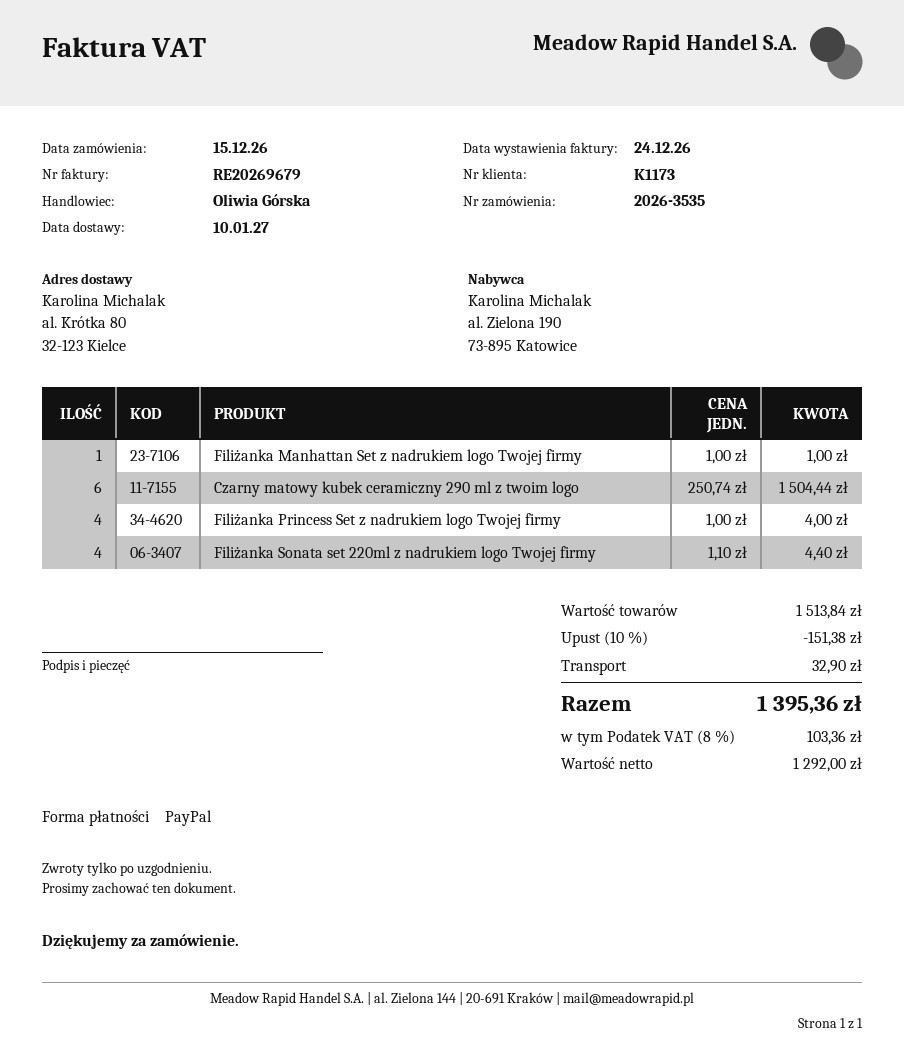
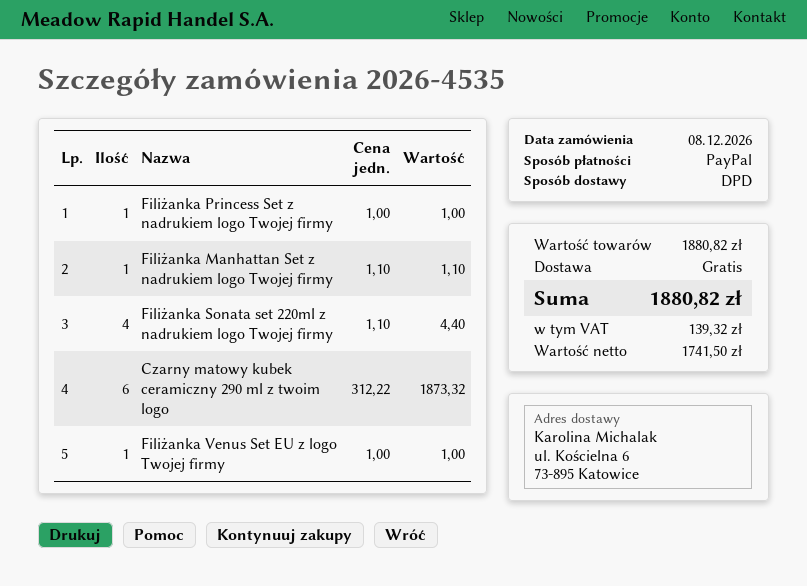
order number: 2026-3535 -> 2026-4535
order date: 2026-12-15 -> 2026-12-08
ship to: al. Krótka 80, 32-123 Kielce -> ul. Kościelna 6, 73-895 Katowice
Filiżanka Manhattan Set z nadrukiem logo Twojej firmy: 1 x 1.00 = 1.00 -> 1 x 1.10 = 1.10
Czarny matowy kubek ceramiczny 290 ml z twoim logo: 6 x 250.74 = 1504.44 -> 6 x 312.22 = 1873.32
Filiżanka Princess Set z nadrukiem logo Twojej firmy: 4 x 1.00 = 4.00 -> 1 x 1.00 = 1.00
Filiżanka Venus Set EU z logo Twojej firmy: none -> 1 x 1.00 = 1.00
subtotal: 1513.84 -> 1880.82
discount: 10% = 151.38 -> none
shipping: 32.90 -> 0.00
net: 1292.00 -> 1741.50
tax: 103.36 -> 139.32
total: 1395.36 -> 1880.82

